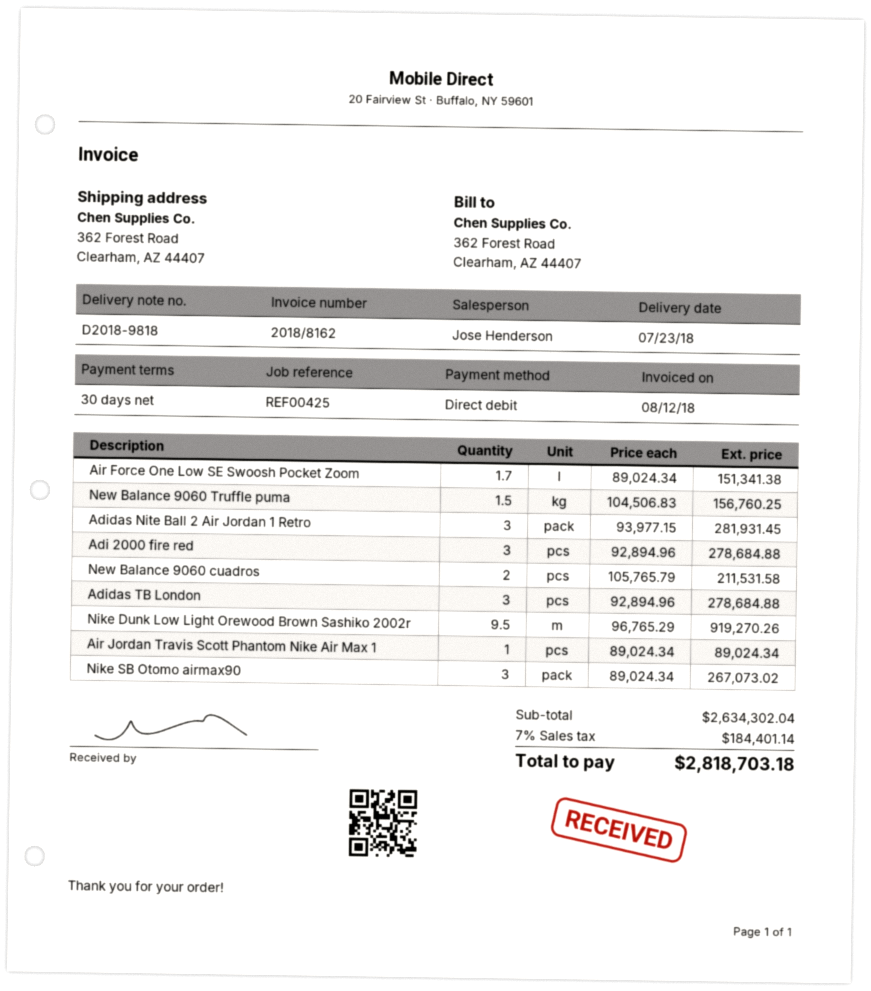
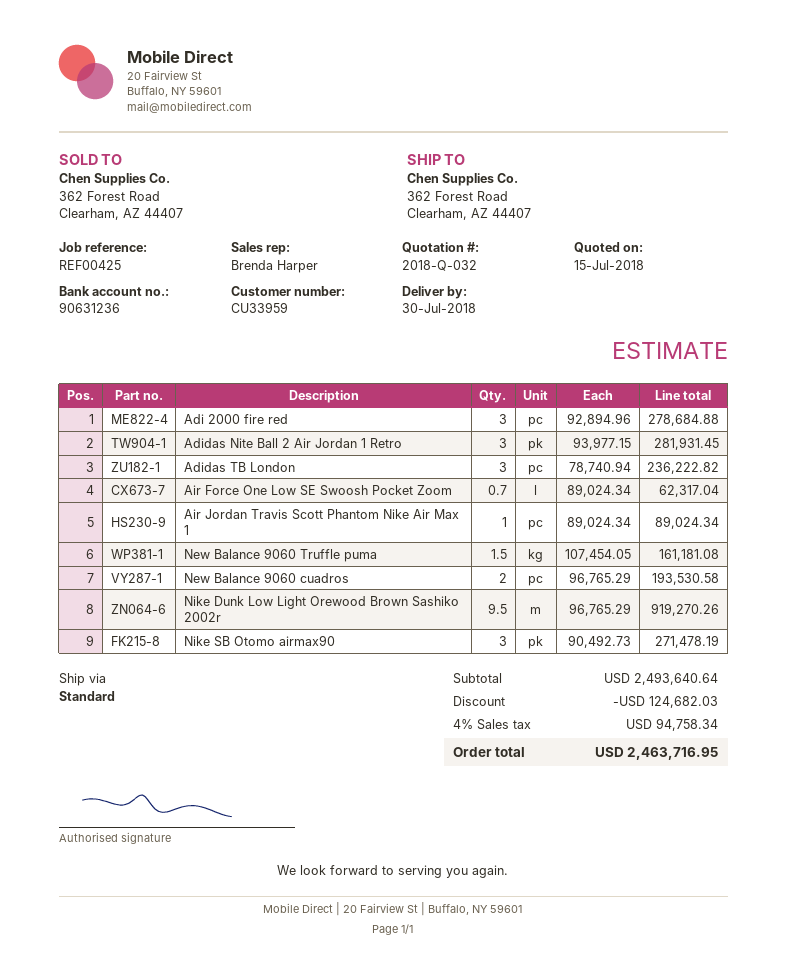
delivery date: 2018-07-23 -> 2018-07-30
sales rep: Jose Henderson -> Brenda Harper
Air Force One Low SE Swoosh Pocket Zoom: 1.7 x 89024.34 = 151341.38 -> 0.7 x 89024.34 = 62317.04
New Balance 9060 Truffle puma: 1.5 x 104506.83 = 156760.25 -> 1.5 x 107454.05 = 161181.08
New Balance 9060 cuadros: 2 x 105765.79 = 211531.58 -> 2 x 96765.29 = 193530.58
Adidas TB London: 3 x 92894.96 = 278684.88 -> 3 x 78740.94 = 236222.82
Nike SB Otomo airmax90: 3 x 89024.34 = 267073.02 -> 3 x 90492.73 = 271478.19
subtotal: 2634302.04 -> 2493640.64
discount: none -> 124682.03
tax: 7% = 184401.14 -> 4% = 94758.34
total: 2818703.18 -> 2463716.95

